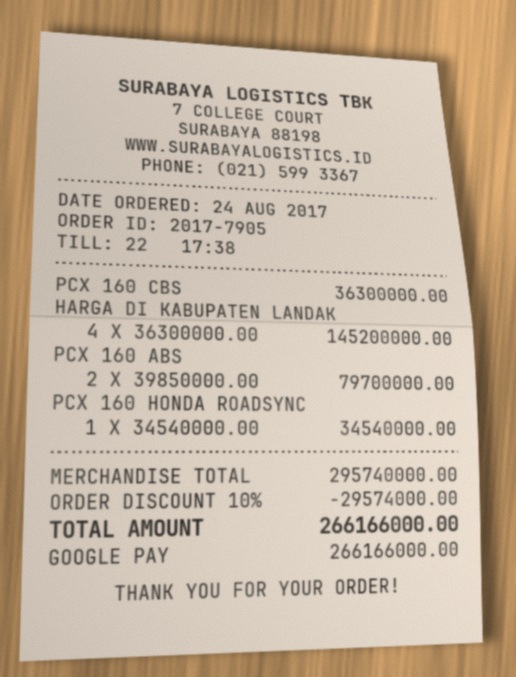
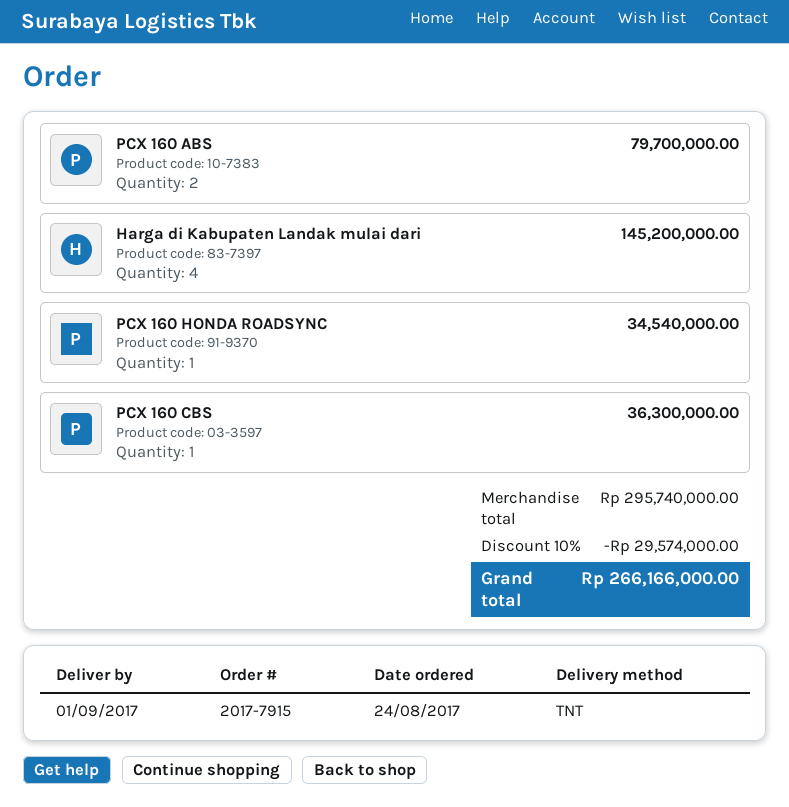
order number: 2017-7905 -> 2017-7915

